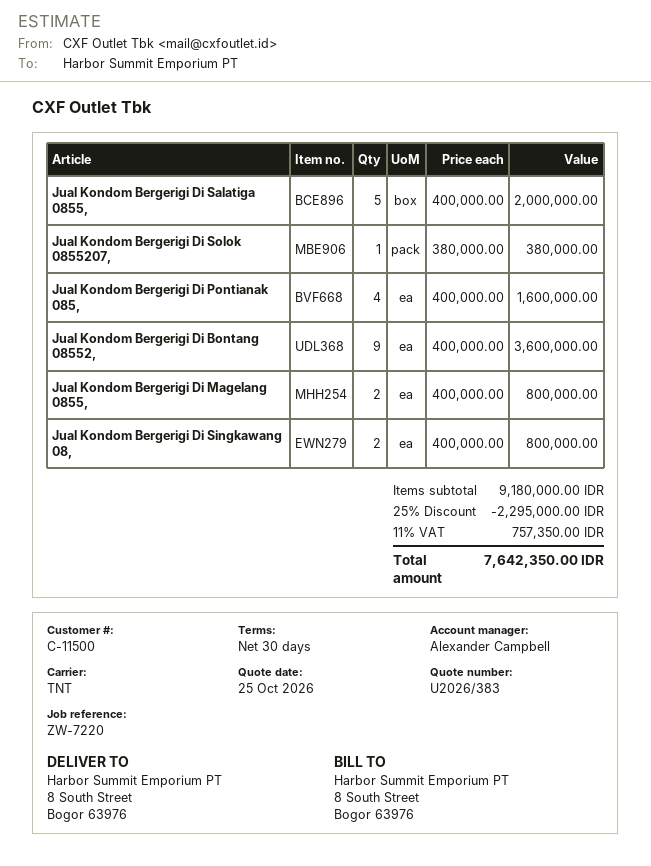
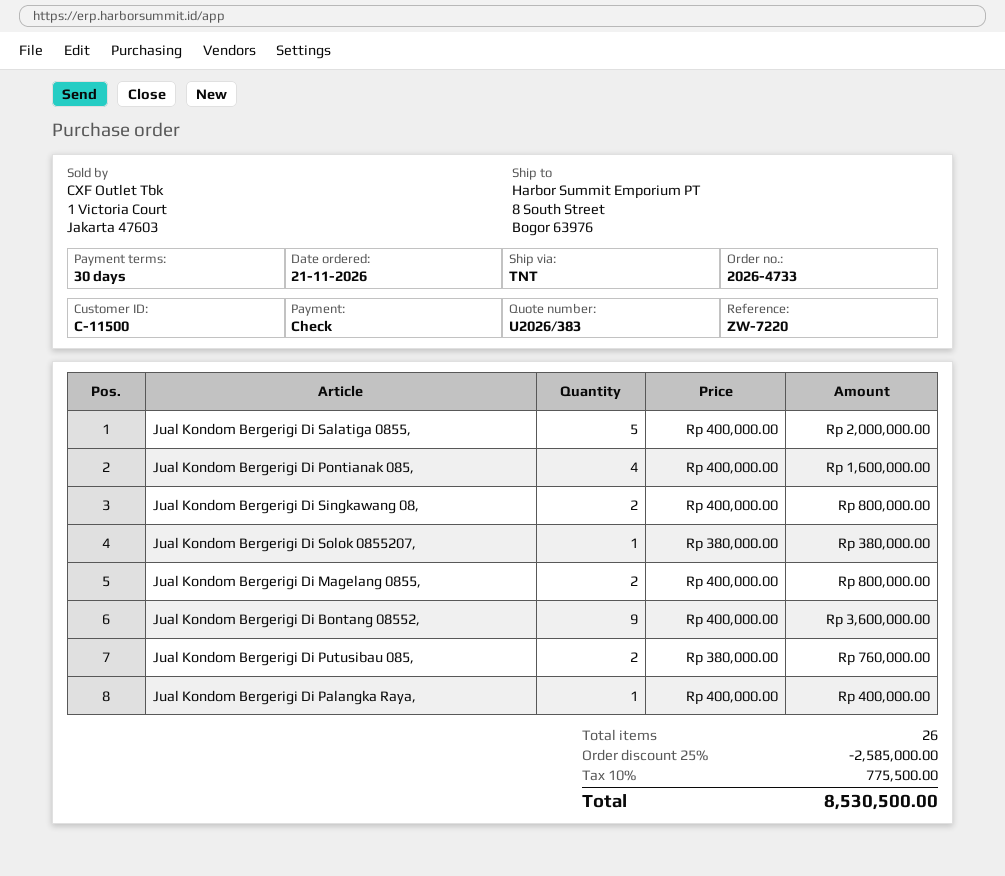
Jual Kondom Bergerigi Di Putusibau 085,: none -> 2 x 380000.00 = 760000.00
Jual Kondom Bergerigi Di Palangka Raya,: none -> 1 x 400000.00 = 400000.00
discount: 25% = 2295000.00 -> 25% = 2585000.00
tax: 11% = 757350.00 -> 10% = 775500.00
total: 7642350.00 -> 8530500.00

